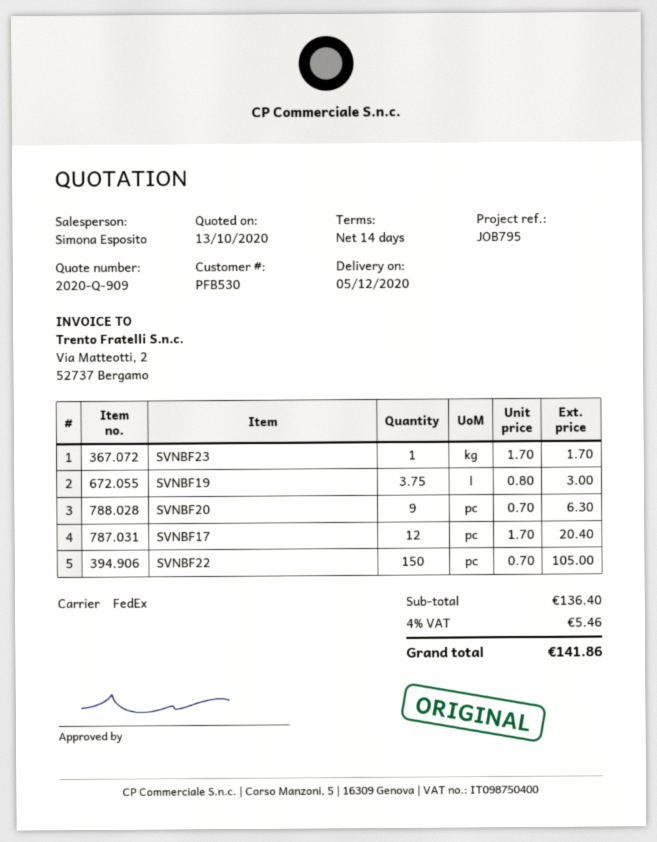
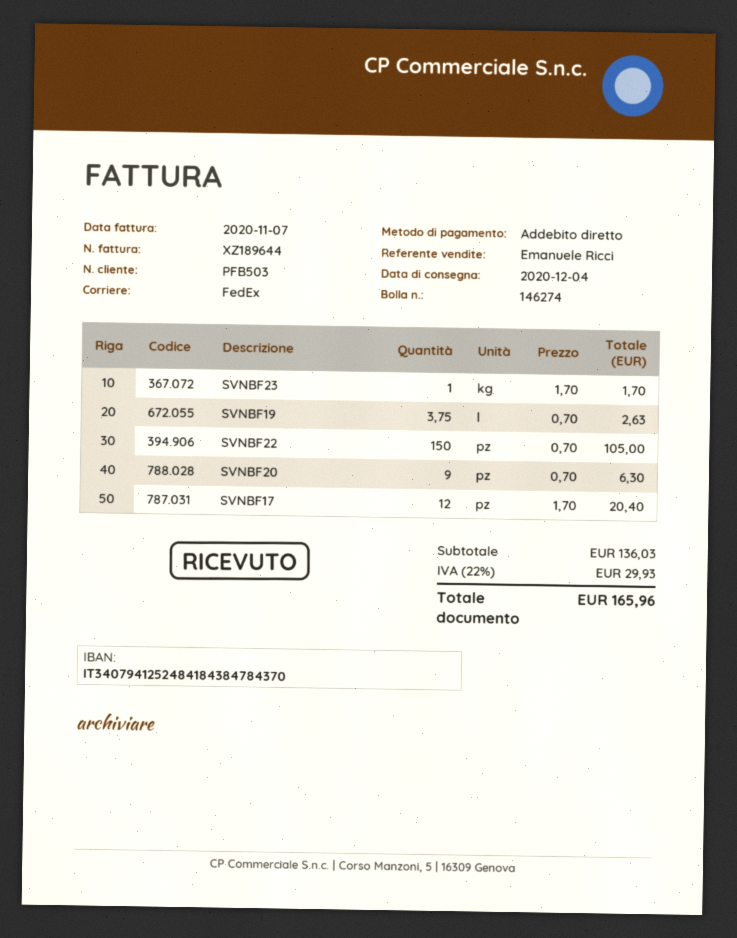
delivery date: 2020-12-05 -> 2020-12-04
customer number: PFB530 -> PFB503
sales rep: Simona Esposito -> Emanuele Ricci
SVNBF19: 3.75 x 0.80 = 3.00 -> 3.75 x 0.70 = 2.63
subtotal: 136.40 -> 136.03
tax: 4% = 5.46 -> 22% = 29.93
total: 141.86 -> 165.96

